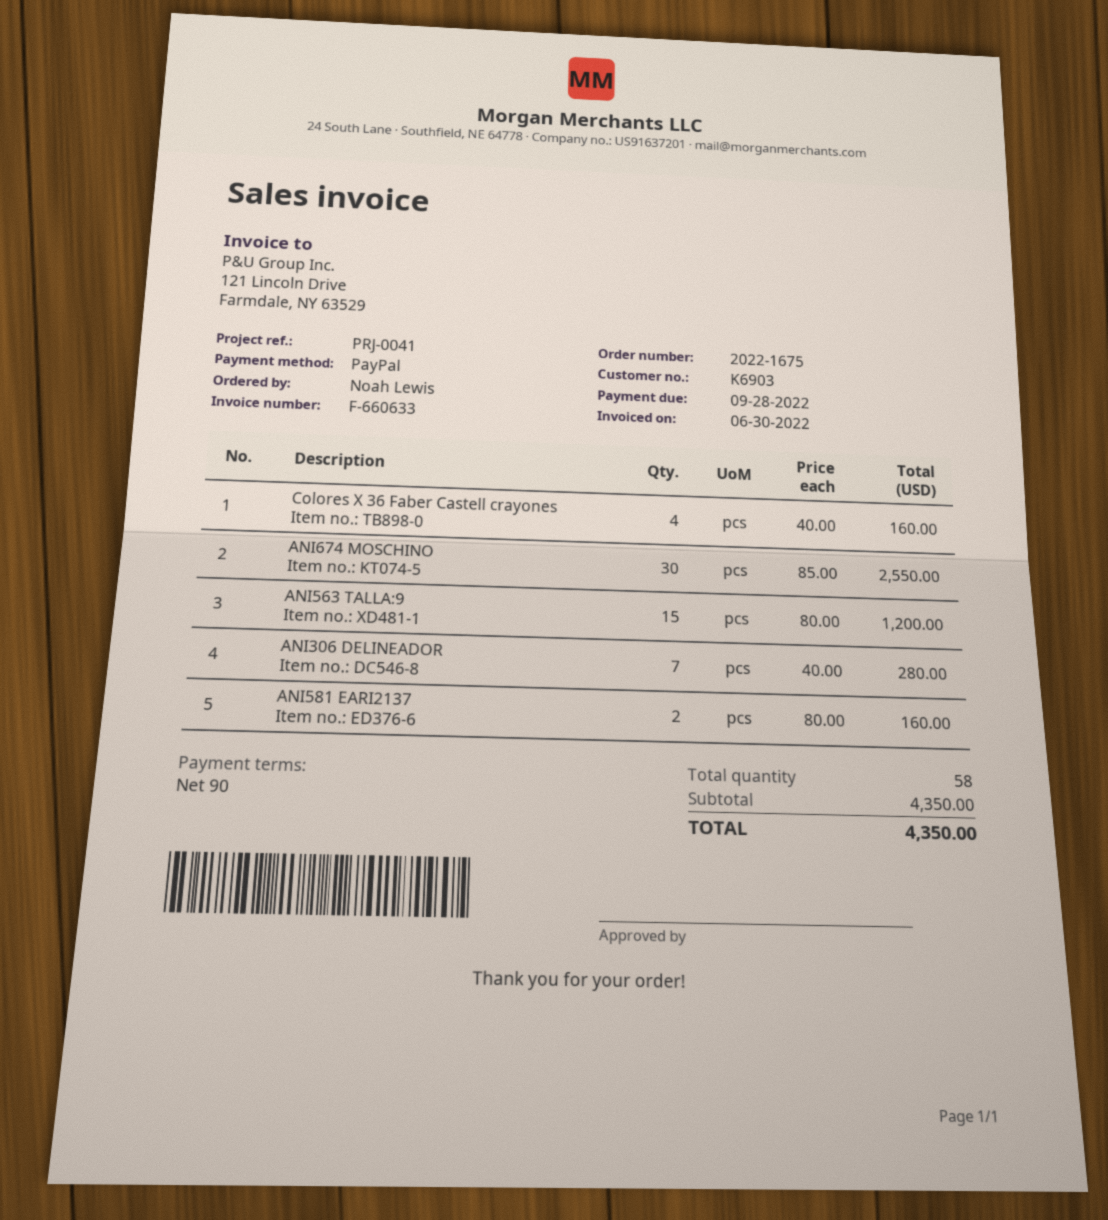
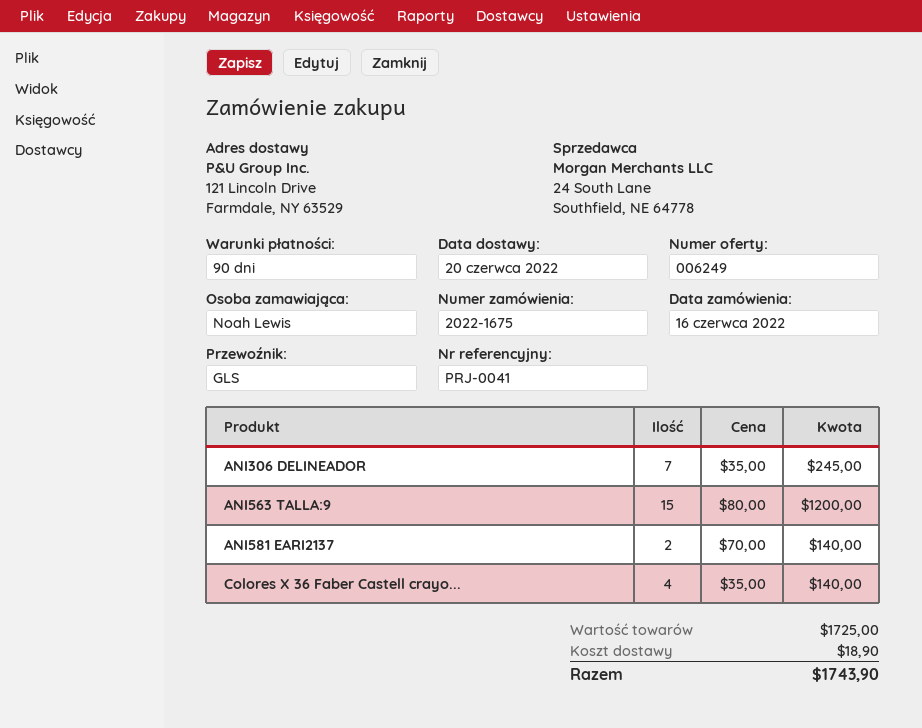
Colores X 36 Faber Castell crayones: 4 x 40.00 = 160.00 -> 4 x 35.00 = 140.00
ANI674 MOSCHINO: 30 x 85.00 = 2550.00 -> none
ANI306 DELINEADOR: 7 x 40.00 = 280.00 -> 7 x 35.00 = 245.00
ANI581 EARI2137: 2 x 80.00 = 160.00 -> 2 x 70.00 = 140.00
subtotal: 4350.00 -> 1725.00
shipping: none -> 18.90
total: 4350.00 -> 1743.90

